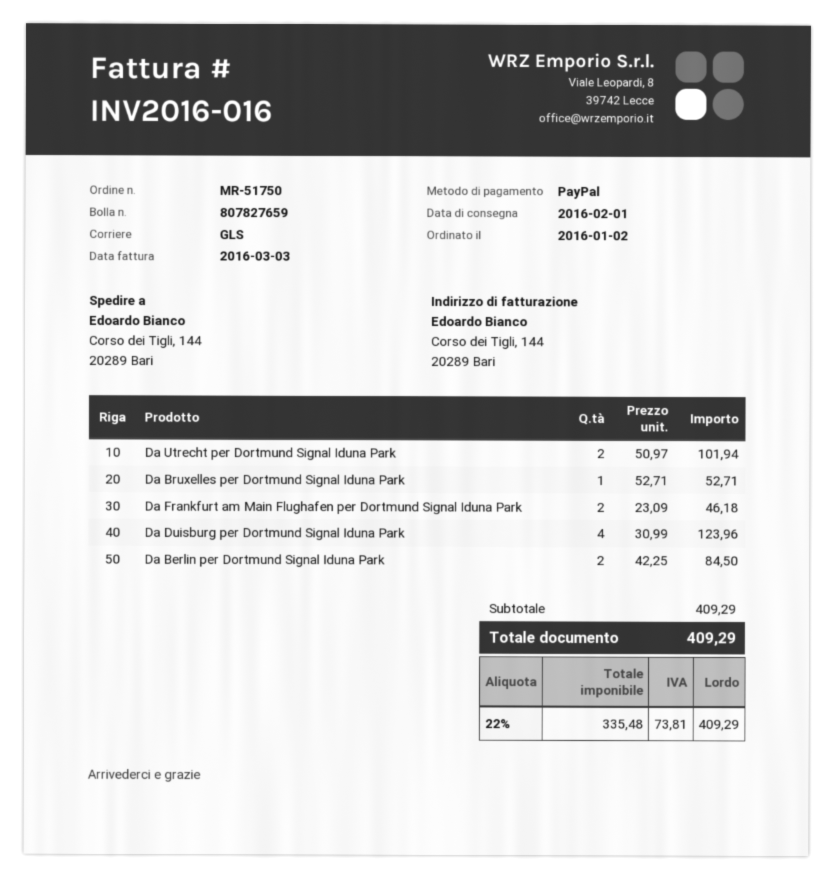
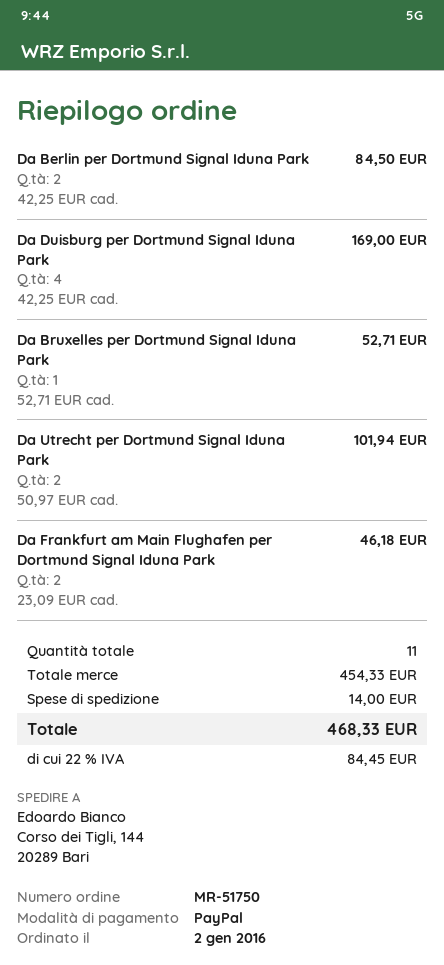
Da Duisburg per Dortmund Signal Iduna Park: 4 x 30.99 = 123.96 -> 4 x 42.25 = 169.00
subtotal: 409.29 -> 454.33
shipping: none -> 14.00
tax: 22% = 73.81 -> 22% = 84.45
total: 409.29 -> 468.33

